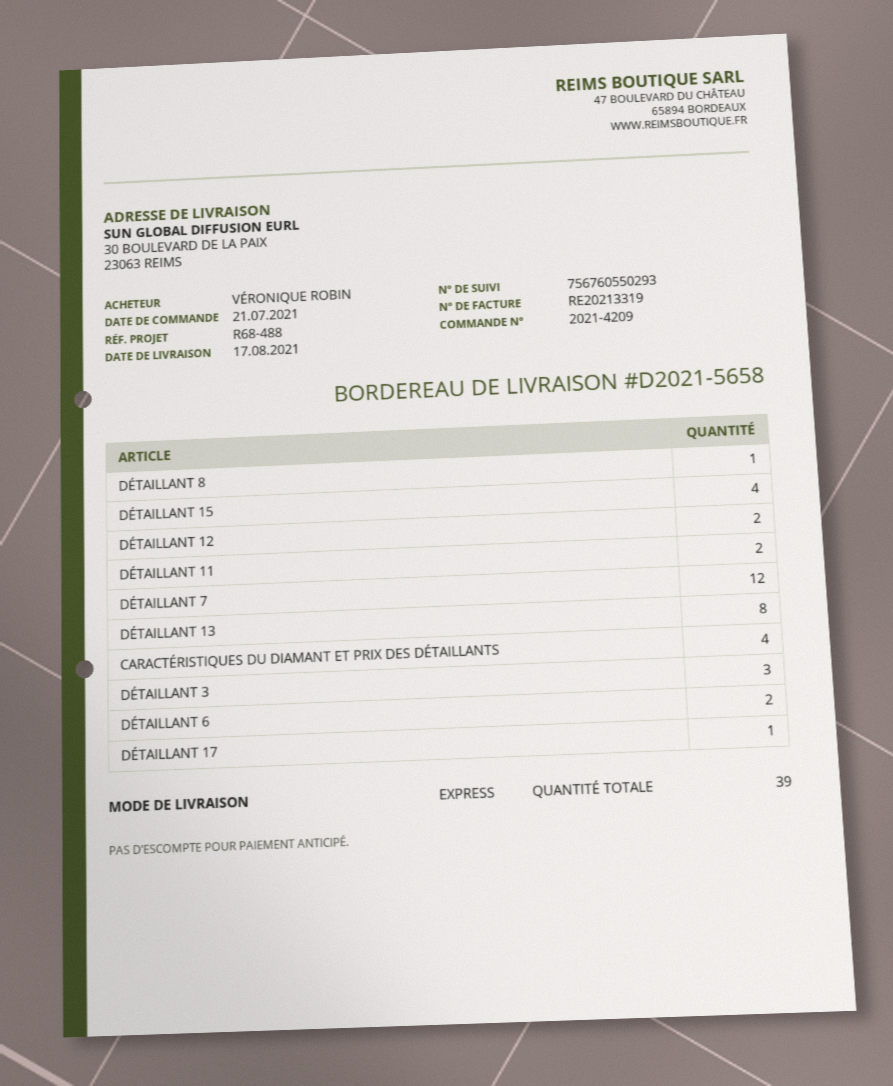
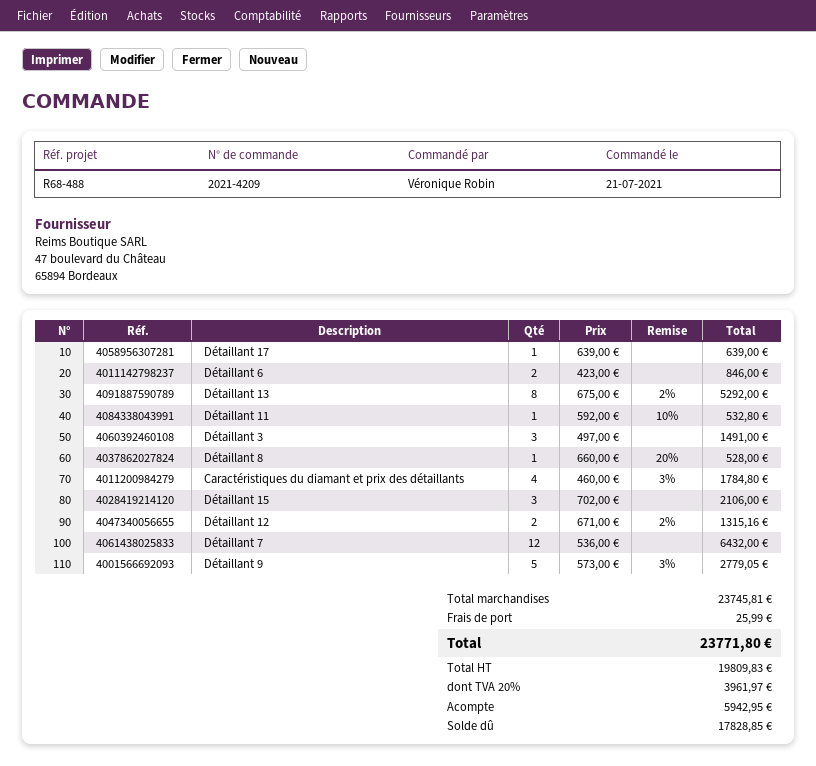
DÉTAILLANT 15: 4 -> 3
DÉTAILLANT 11: 2 -> 1
Détaillant 9: none -> 5

